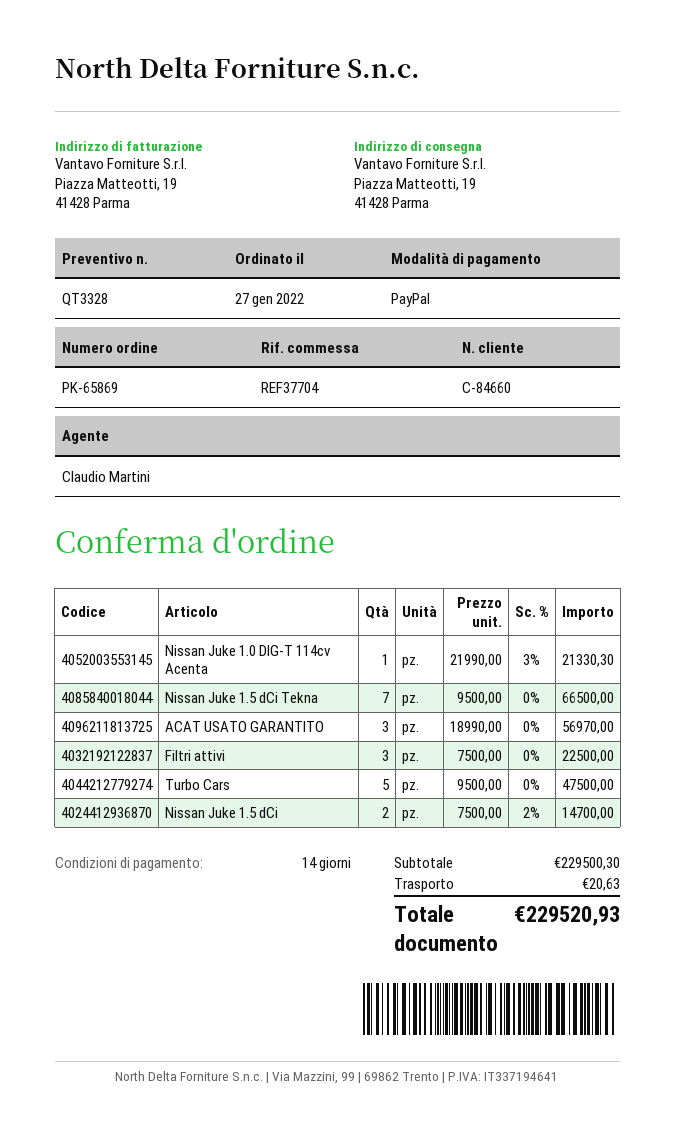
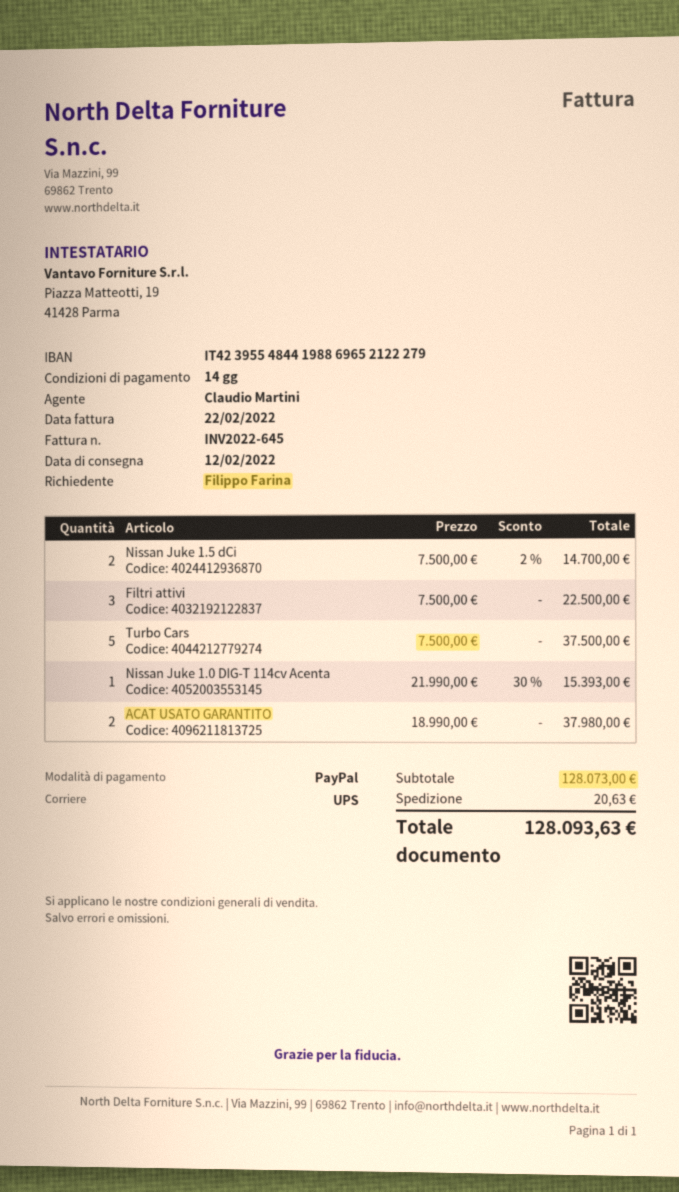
Nissan Juke 1.0 DIG-T 114cv Acenta: 1 x 21990.00 - 3% = 21330.30 -> 1 x 21990.00 - 30% = 15393.00
Nissan Juke 1.5 dCi Tekna: 7 x 9500.00 = 66500.00 -> none
ACAT USATO GARANTITO: 3 x 18990.00 = 56970.00 -> 2 x 18990.00 = 37980.00
Turbo Cars: 5 x 9500.00 = 47500.00 -> 5 x 7500.00 = 37500.00
subtotal: 229500.30 -> 128073.00
total: 229520.93 -> 128093.63

